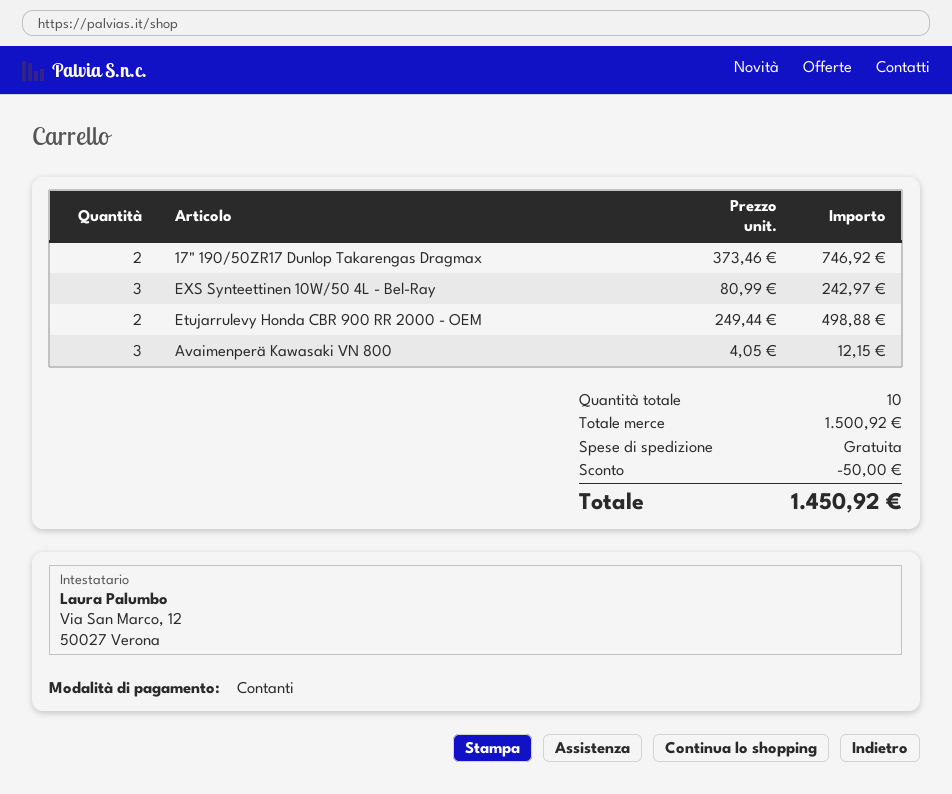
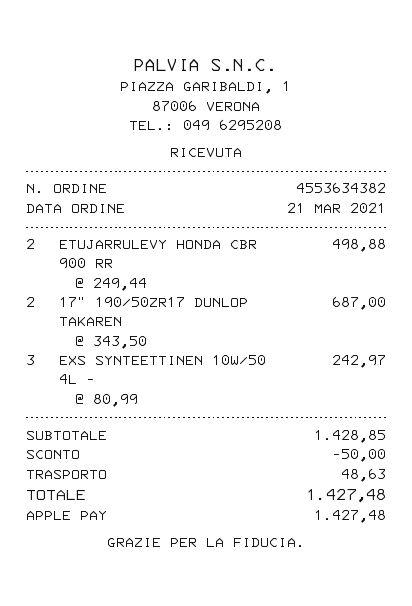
payment method: cash -> Apple Pay
17" 190/50ZR17 Dunlop Takarengas Dragmax: 2 x 373.46 = 746.92 -> 2 x 343.50 = 687.00
Avaimenperä Kawasaki VN 800: 3 x 4.05 = 12.15 -> none
subtotal: 1500.92 -> 1428.85
shipping: 0.00 -> 48.63
total: 1450.92 -> 1427.48

